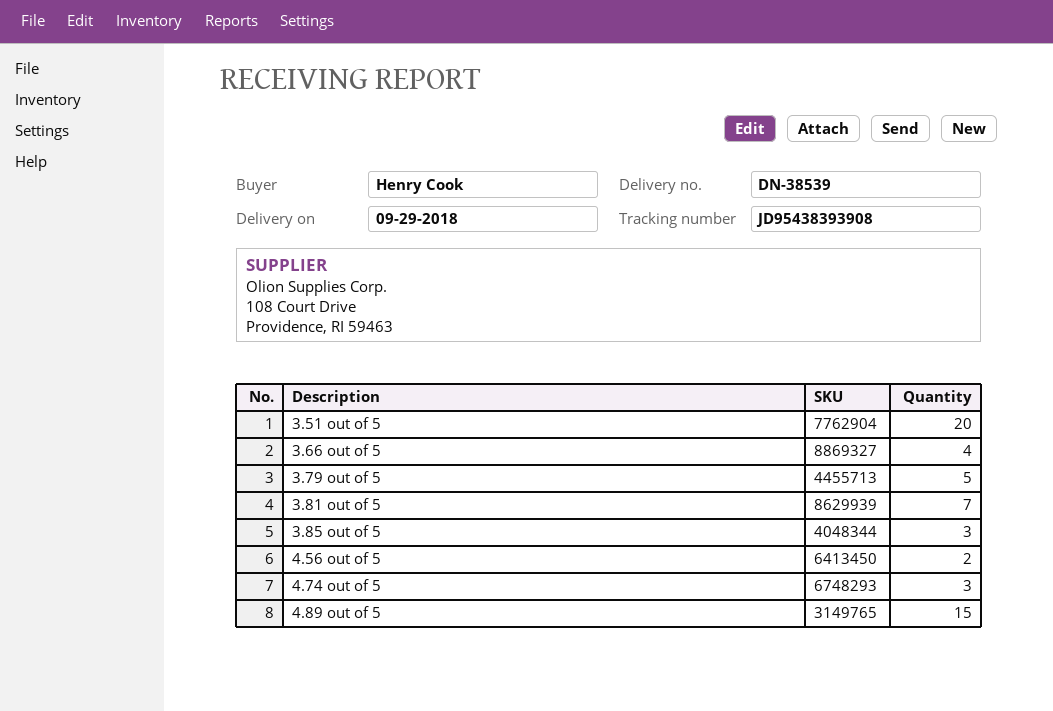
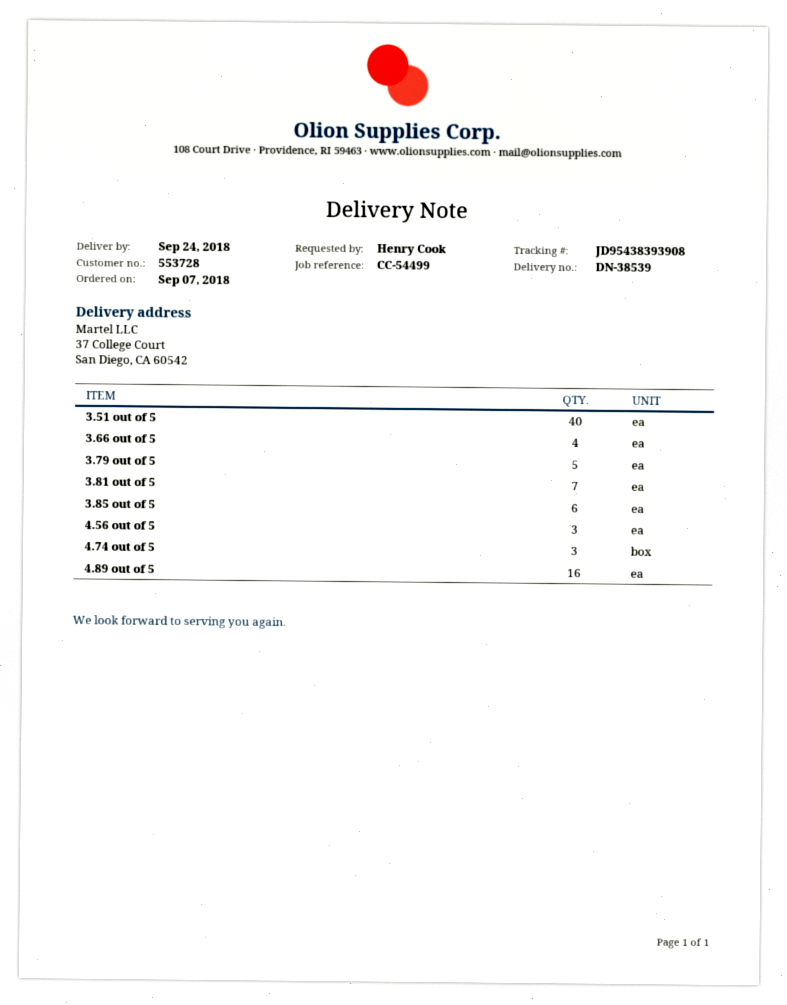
delivery date: 2018-09-29 -> 2018-09-24
3.51 out of 5: 20 -> 40
3.85 out of 5: 3 -> 6
4.56 out of 5: 2 -> 3
4.89 out of 5: 15 -> 16

